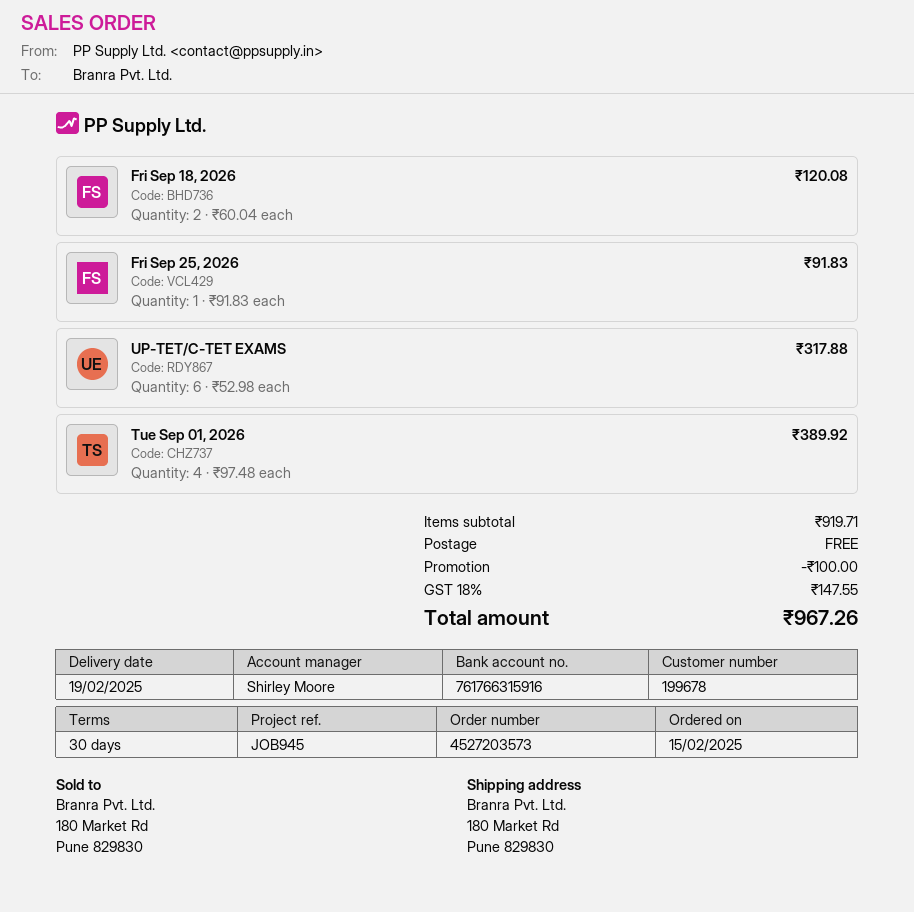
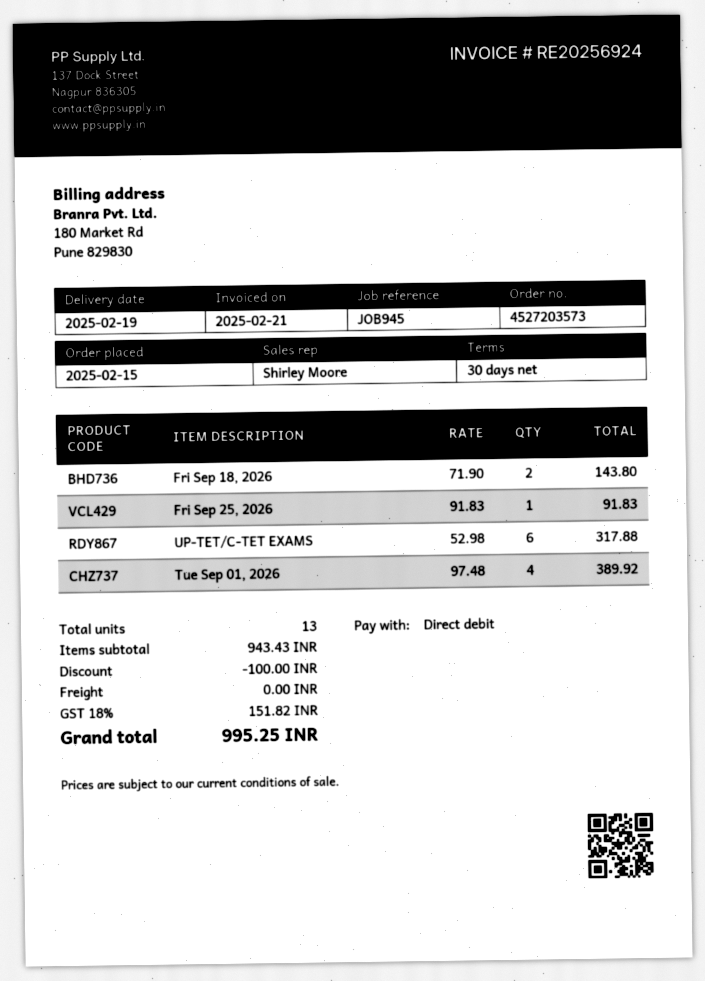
Fri Sep 18, 2026: 2 x 60.04 = 120.08 -> 2 x 71.90 = 143.80
subtotal: 919.71 -> 943.43
tax: 18% = 147.55 -> 18% = 151.82
total: 967.26 -> 995.25

